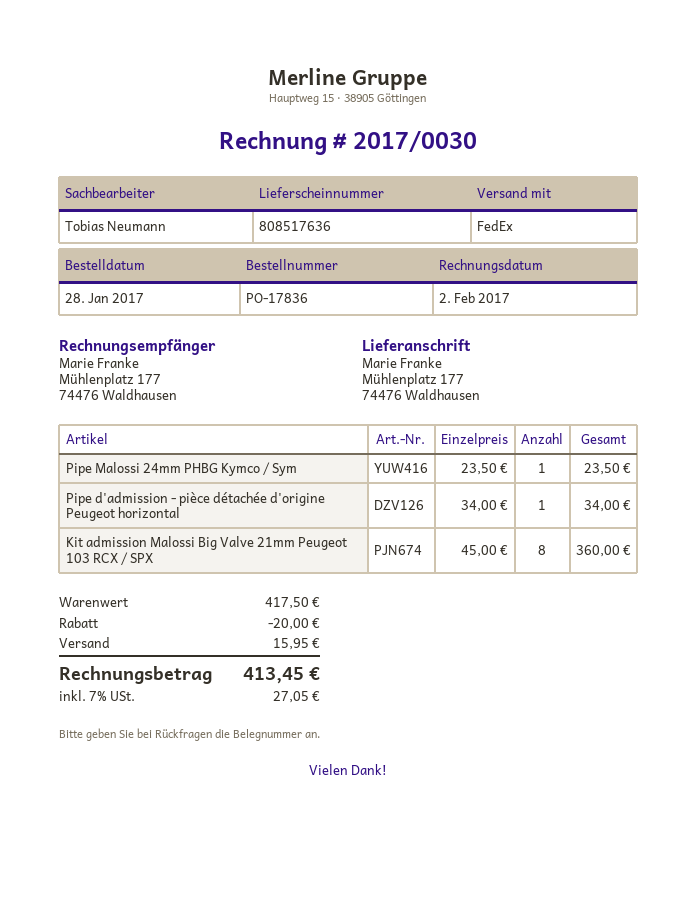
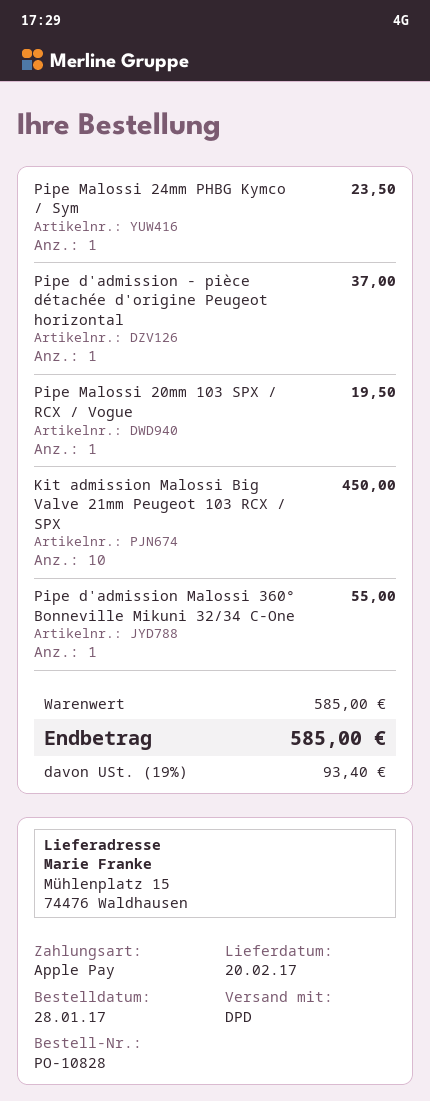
order number: PO-17836 -> PO-10828
shipping method: FedEx -> DPD
ship to: Mühlenplatz 177, 74476 Waldhausen -> Mühlenplatz 15, 74476 Waldhausen
Pipe d'admission - pièce détachée d'origine Peugeot horizontal: 1 for 34.00 -> 1 for 37.00
Kit admission Malossi Big Valve 21mm Peugeot 103 RCX / SPX: 8 for 360.00 -> 10 for 450.00
Pipe Malossi 20mm 103 SPX / RCX / Vogue: none -> 1 for 19.50
Pipe d'admission Malossi 360° Bonneville Mikuni 32/34 C-One: none -> 1 for 55.00
subtotal: 417.50 -> 585.00
discount: 20.00 -> none
shipping: 15.95 -> none
tax: 7% = 27.05 -> 19% = 93.40
total: 413.45 -> 585.00

